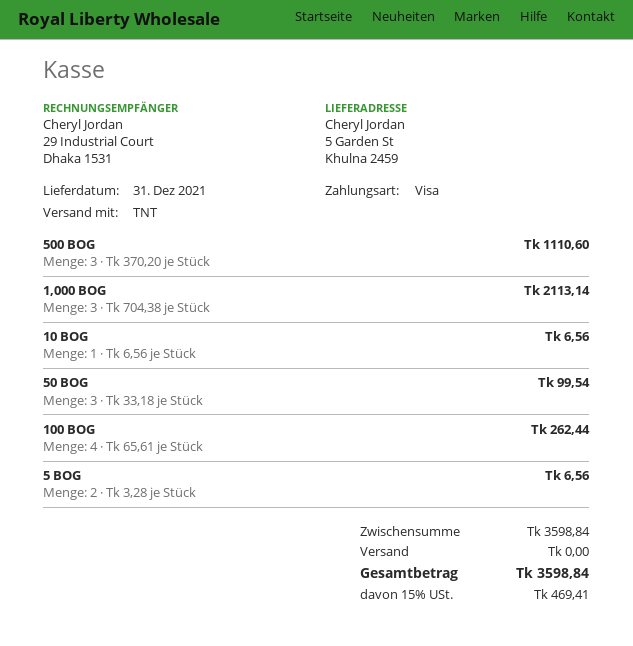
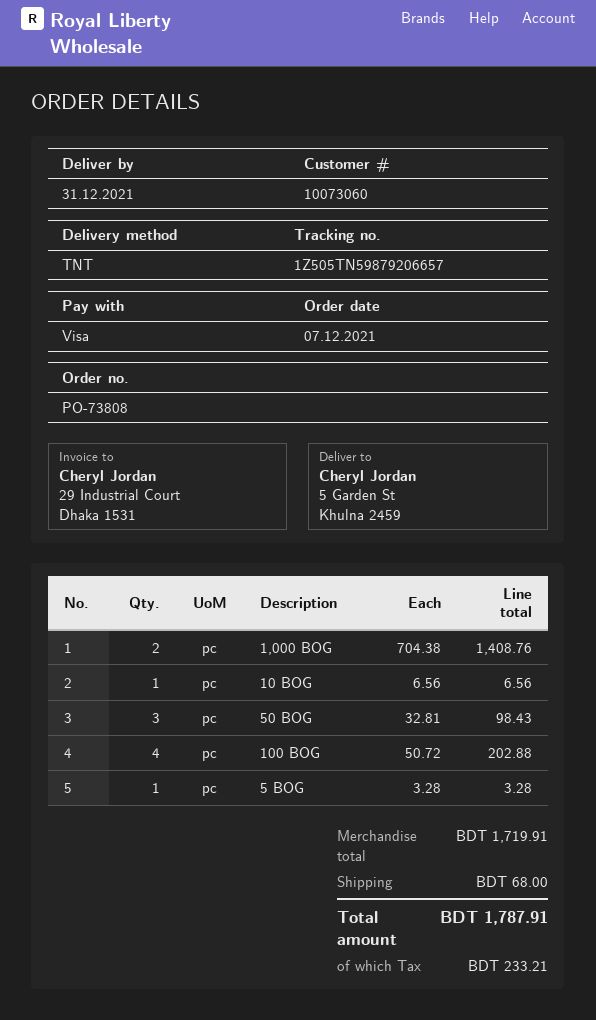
500 BOG: 3 x 370.20 = 1110.60 -> none
1,000 BOG: 3 x 704.38 = 2113.14 -> 2 x 704.38 = 1408.76
50 BOG: 3 x 33.18 = 99.54 -> 3 x 32.81 = 98.43
100 BOG: 4 x 65.61 = 262.44 -> 4 x 50.72 = 202.88
5 BOG: 2 x 3.28 = 6.56 -> 1 x 3.28 = 3.28
subtotal: 3598.84 -> 1719.91
shipping: 0.00 -> 68.00
tax: 469.41 -> 233.21
total: 3598.84 -> 1787.91

